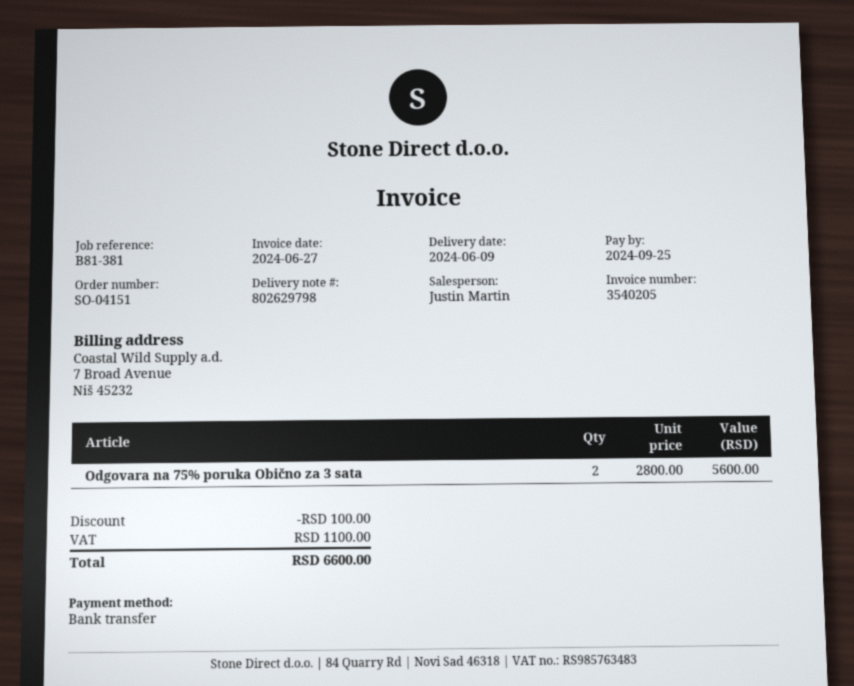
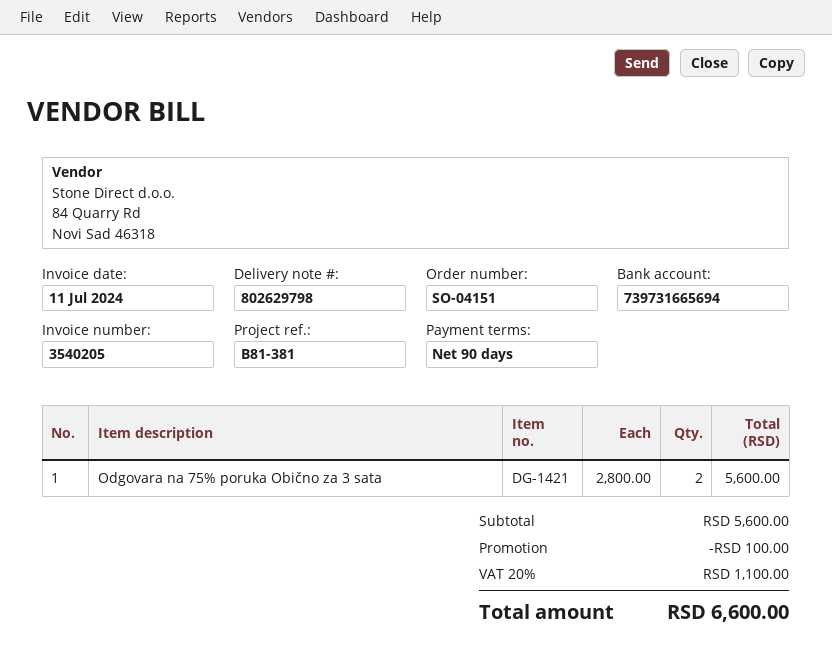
invoice date: 2024-06-27 -> 2024-07-11

